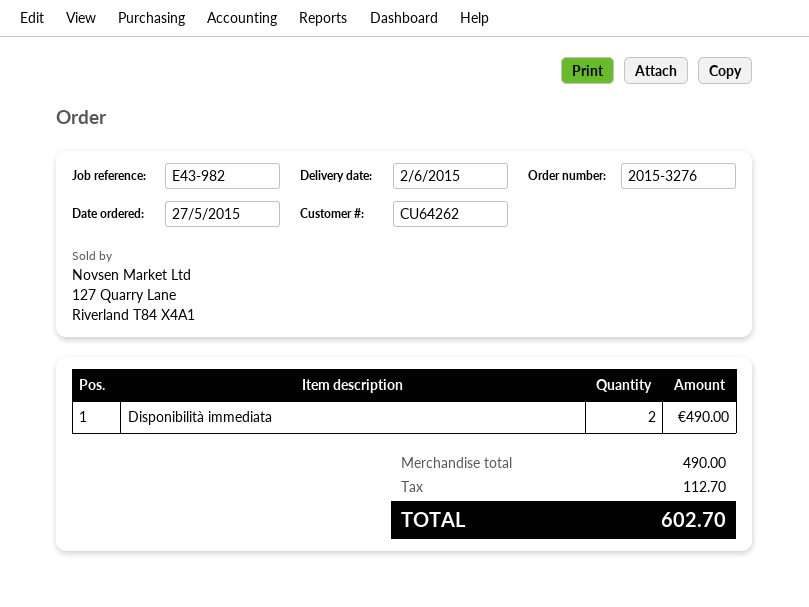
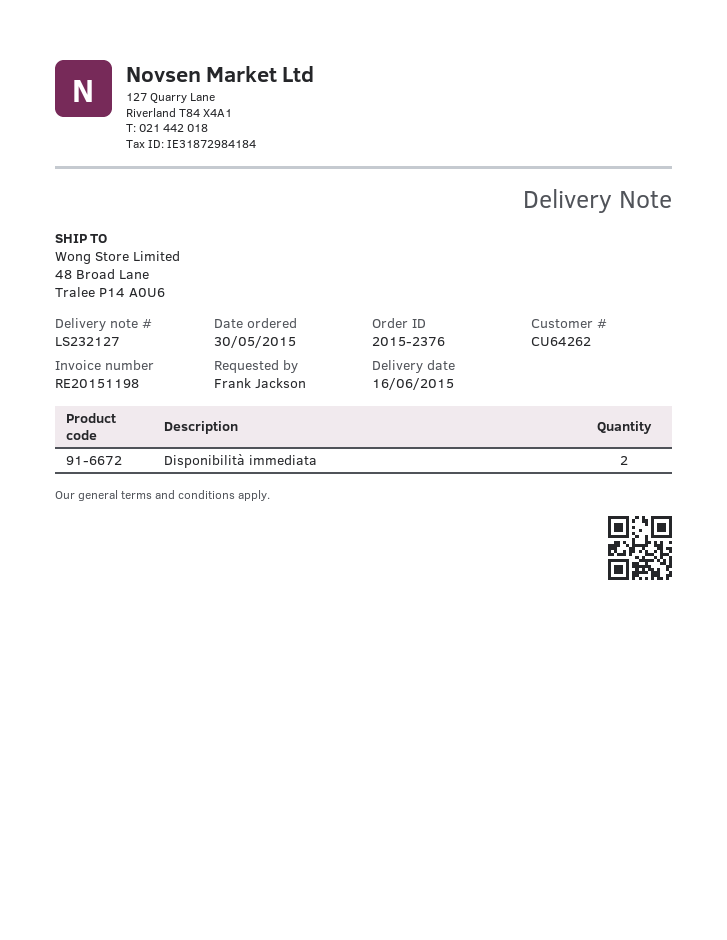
order number: 2015-3276 -> 2015-2376
order date: 2015-05-27 -> 2015-05-30
delivery date: 2015-06-02 -> 2015-06-16

